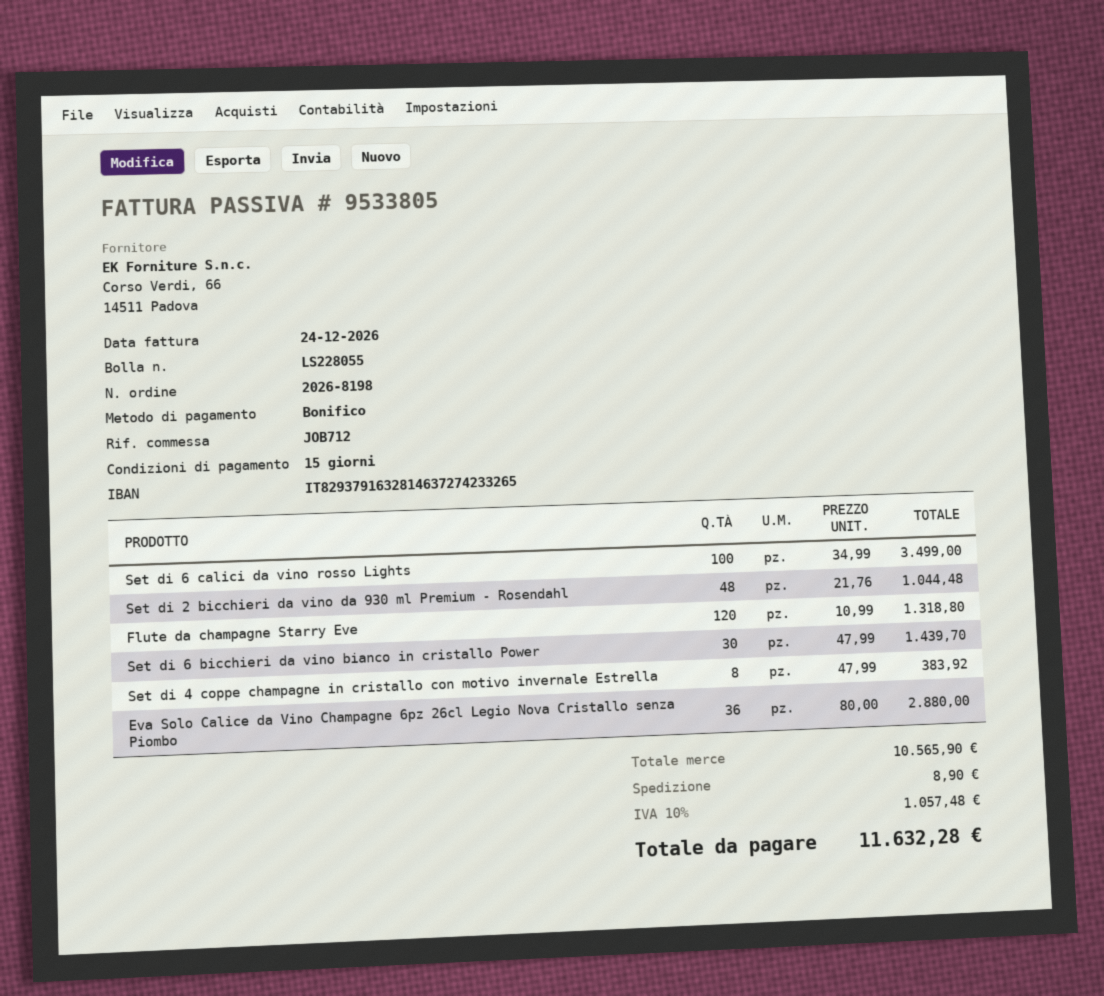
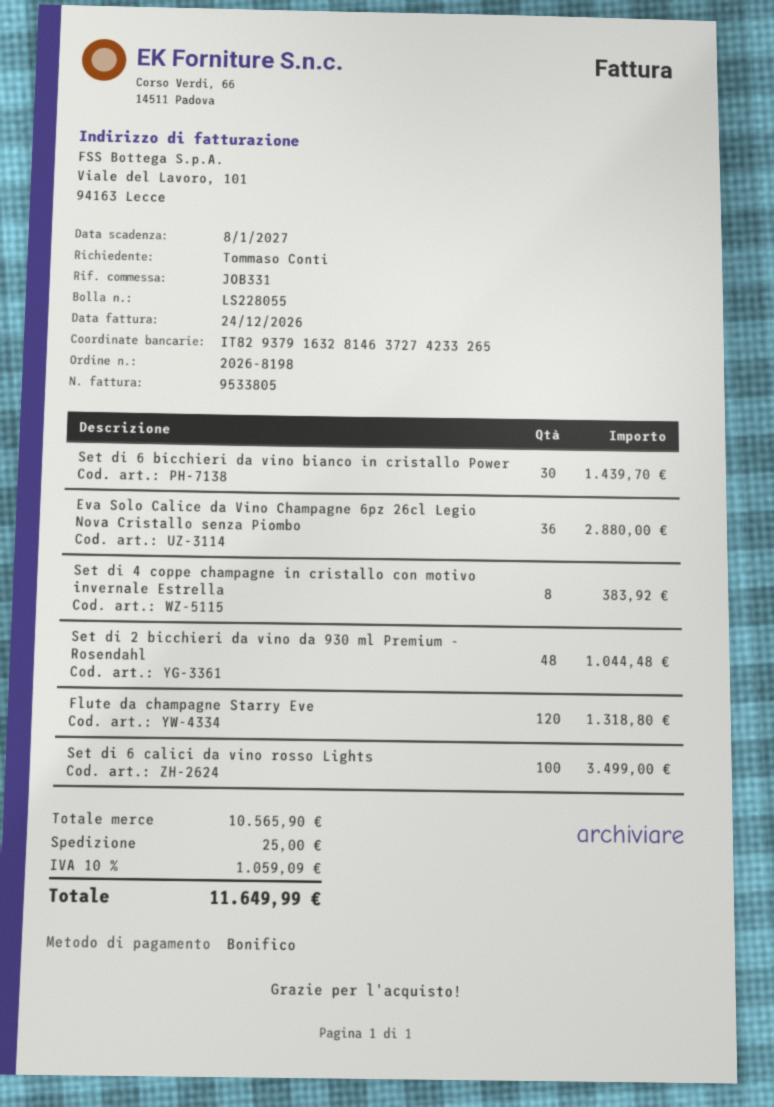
reference: JOB712 -> JOB331
shipping: 8.90 -> 25.00
tax: 10% = 1057.48 -> 10% = 1059.09
total: 11632.28 -> 11649.99

